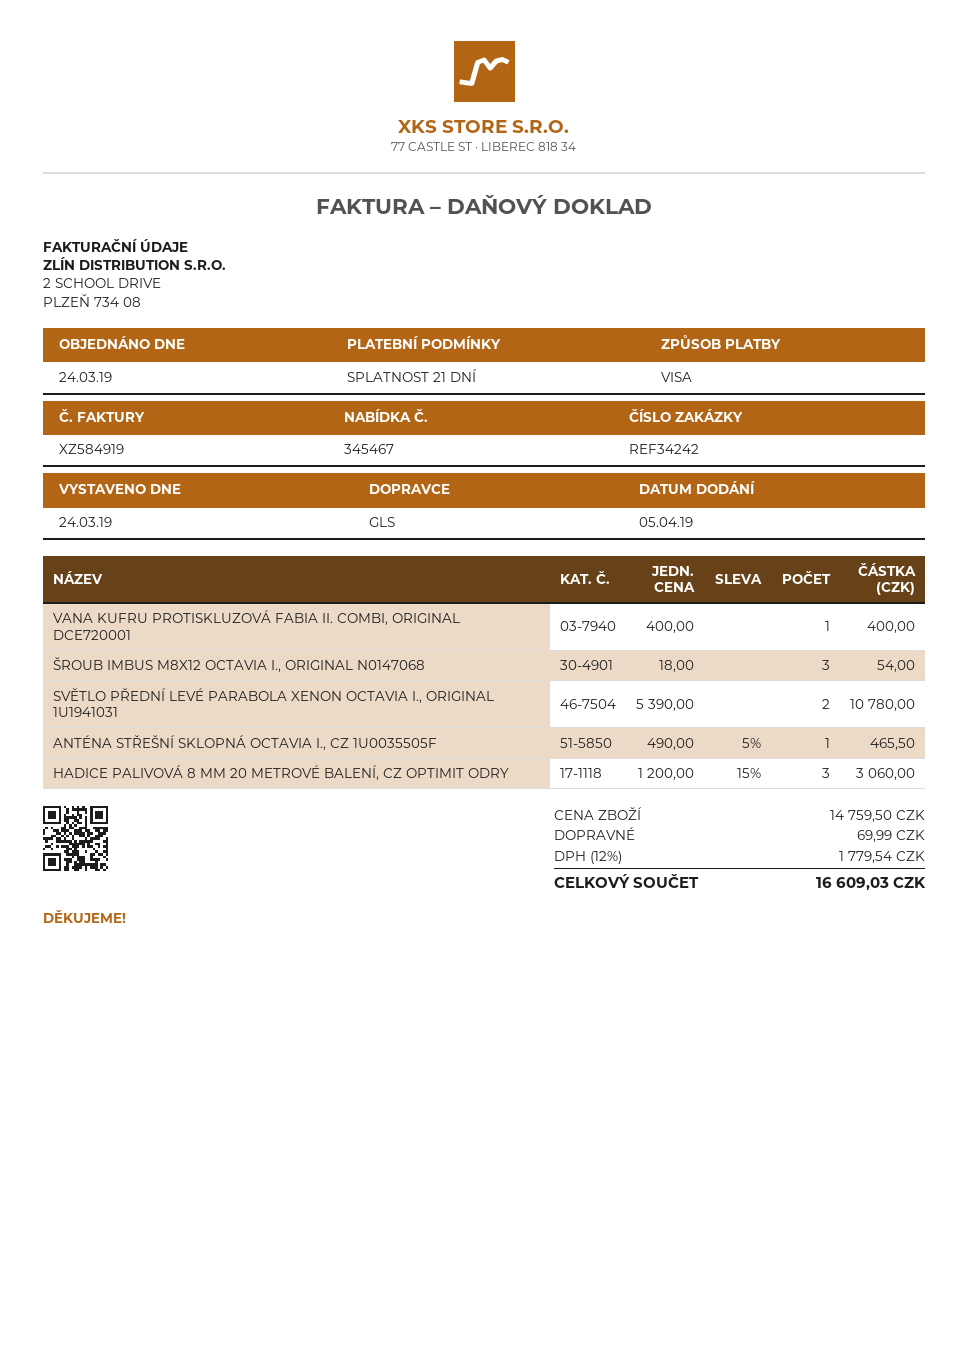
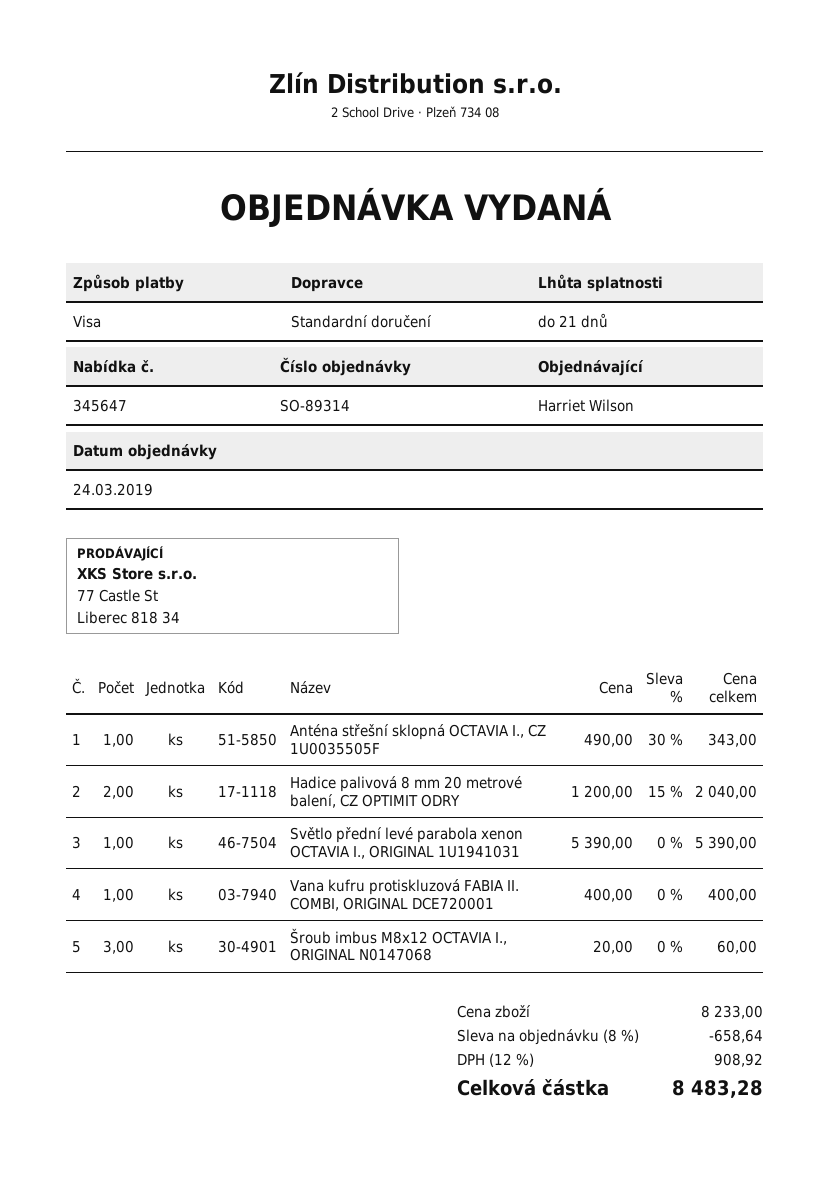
quote number: 345467 -> 345647
shipping method: GLS -> standard
ŠROUB IMBUS M8X12 OCTAVIA I., ORIGINAL N0147068: 3 x 18.00 = 54.00 -> 3 x 20.00 = 60.00
SVĚTLO PŘEDNÍ LEVÉ PARABOLA XENON OCTAVIA I., ORIGINAL 1U1941031: 2 x 5390.00 = 10780.00 -> 1 x 5390.00 = 5390.00
ANTÉNA STŘEŠNÍ SKLOPNÁ OCTAVIA I., CZ 1U0035505F: 1 x 490.00 - 5% = 465.50 -> 1 x 490.00 - 30% = 343.00
HADICE PALIVOVÁ 8 MM 20 METROVÉ BALENÍ, CZ OPTIMIT ODRY: 3 x 1200.00 - 15% = 3060.00 -> 2 x 1200.00 - 15% = 2040.00
subtotal: 14759.50 -> 8233.00
discount: none -> 8% = 658.64
shipping: 69.99 -> none
tax: 12% = 1779.54 -> 12% = 908.92
total: 16609.03 -> 8483.28

